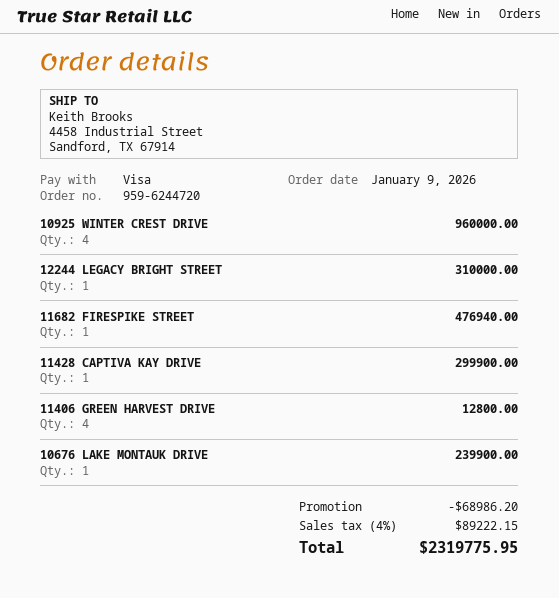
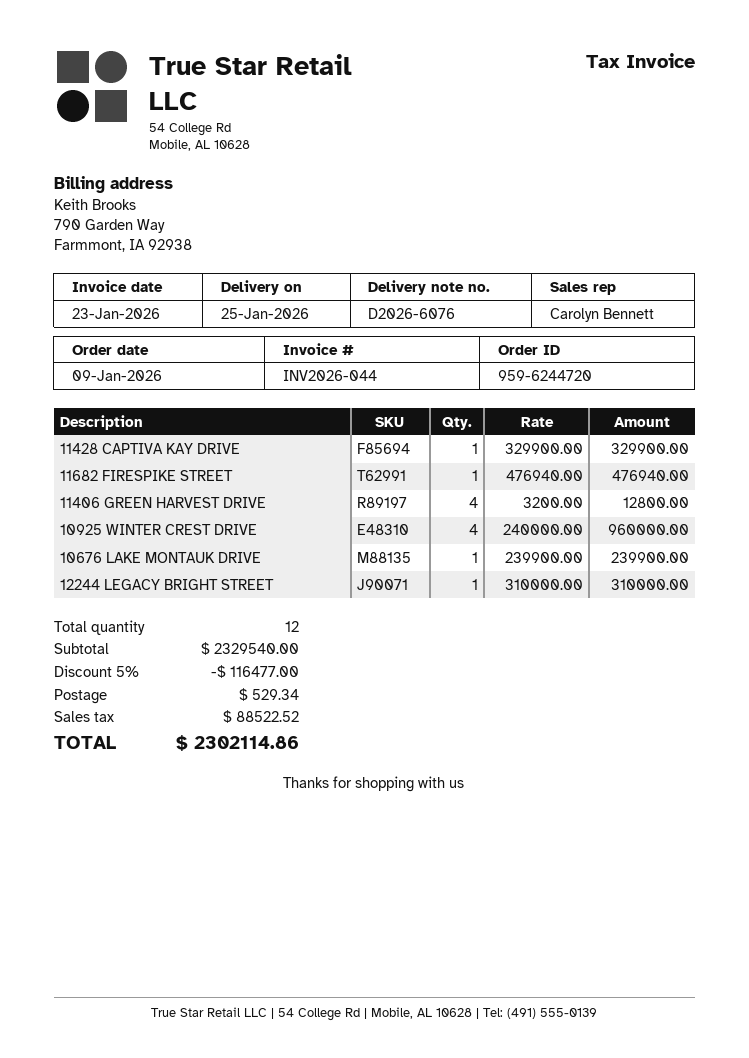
11428 CAPTIVA KAY DRIVE: 1 for 299900.00 -> 1 for 329900.00
discount: 68986.20 -> 116477.00
shipping: none -> 529.34
tax: 89222.15 -> 88522.52
total: 2319775.95 -> 2302114.86

